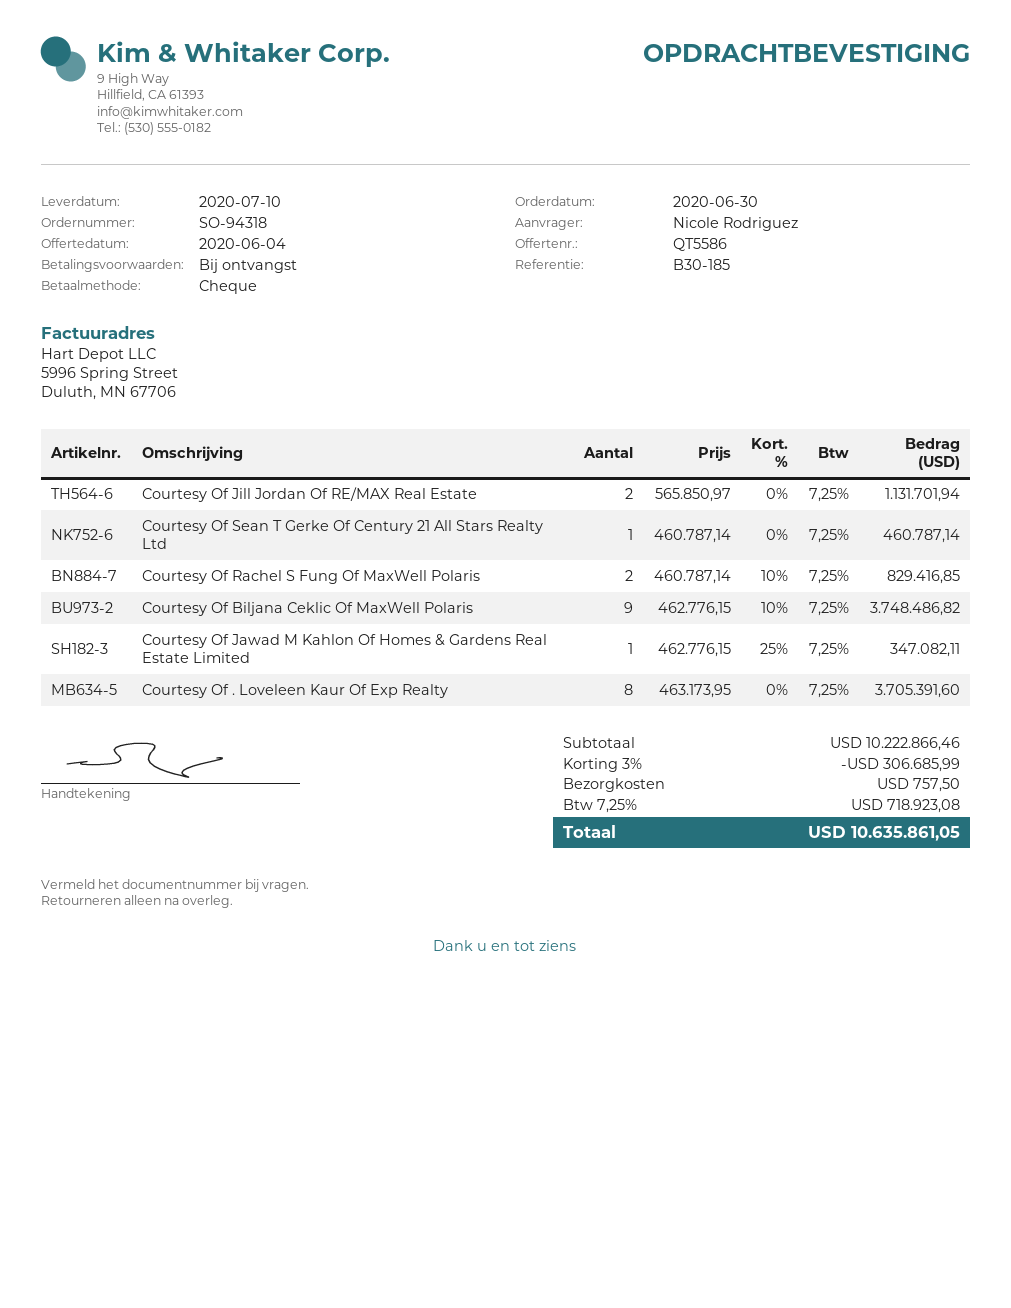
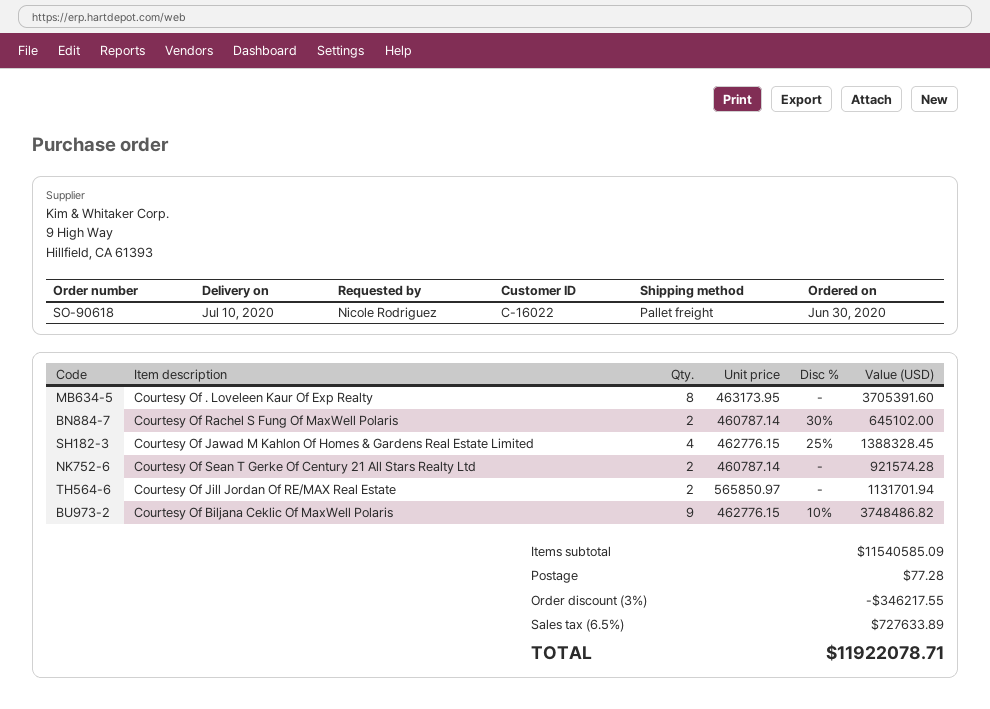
order number: SO-94318 -> SO-90618
Courtesy Of Sean T Gerke Of Century 21 All Stars Realty Ltd: 1 x 460787.14 = 460787.14 -> 2 x 460787.14 = 921574.28
Courtesy Of Rachel S Fung Of MaxWell Polaris: 2 x 460787.14 - 10% = 829416.85 -> 2 x 460787.14 - 30% = 645102.00
Courtesy Of Jawad M Kahlon Of Homes & Gardens Real Estate Limited: 1 x 462776.15 - 25% = 347082.11 -> 4 x 462776.15 - 25% = 1388328.45
subtotal: 10222866.46 -> 11540585.09
discount: 3% = 306685.99 -> 3% = 346217.55
shipping: 757.50 -> 77.28
tax: 7.25% = 718923.08 -> 6.5% = 727633.89
total: 10635861.05 -> 11922078.71

